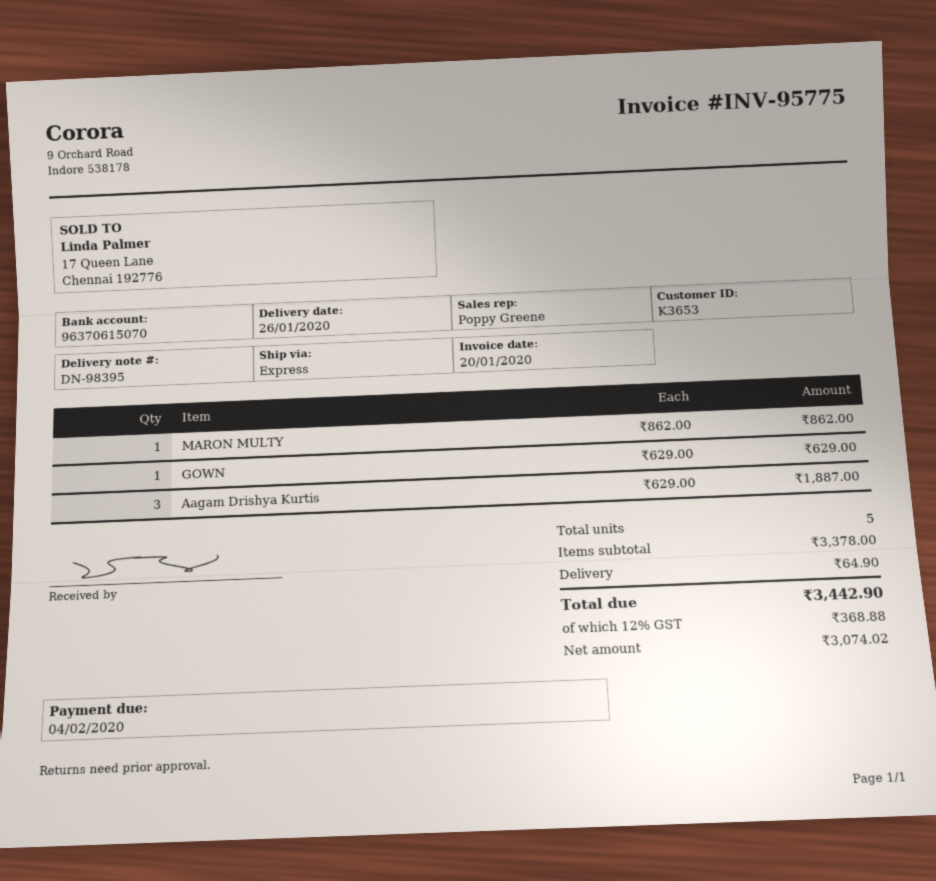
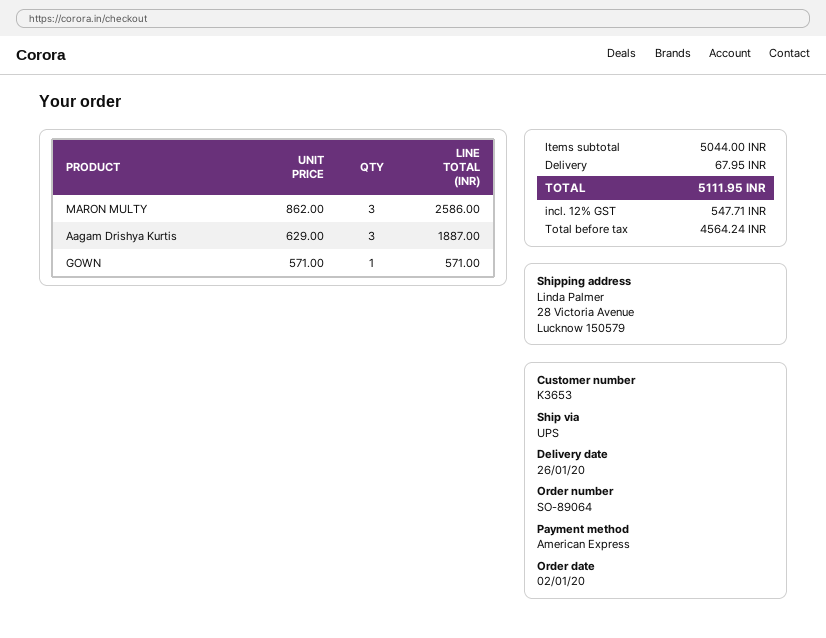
shipping method: express -> UPS
MARON MULTY: 1 x 862.00 = 862.00 -> 3 x 862.00 = 2586.00
GOWN: 1 x 629.00 = 629.00 -> 1 x 571.00 = 571.00
subtotal: 3378.00 -> 5044.00
shipping: 64.90 -> 67.95
net: 3074.02 -> 4564.24
tax: 12% = 368.88 -> 12% = 547.71
total: 3442.90 -> 5111.95

